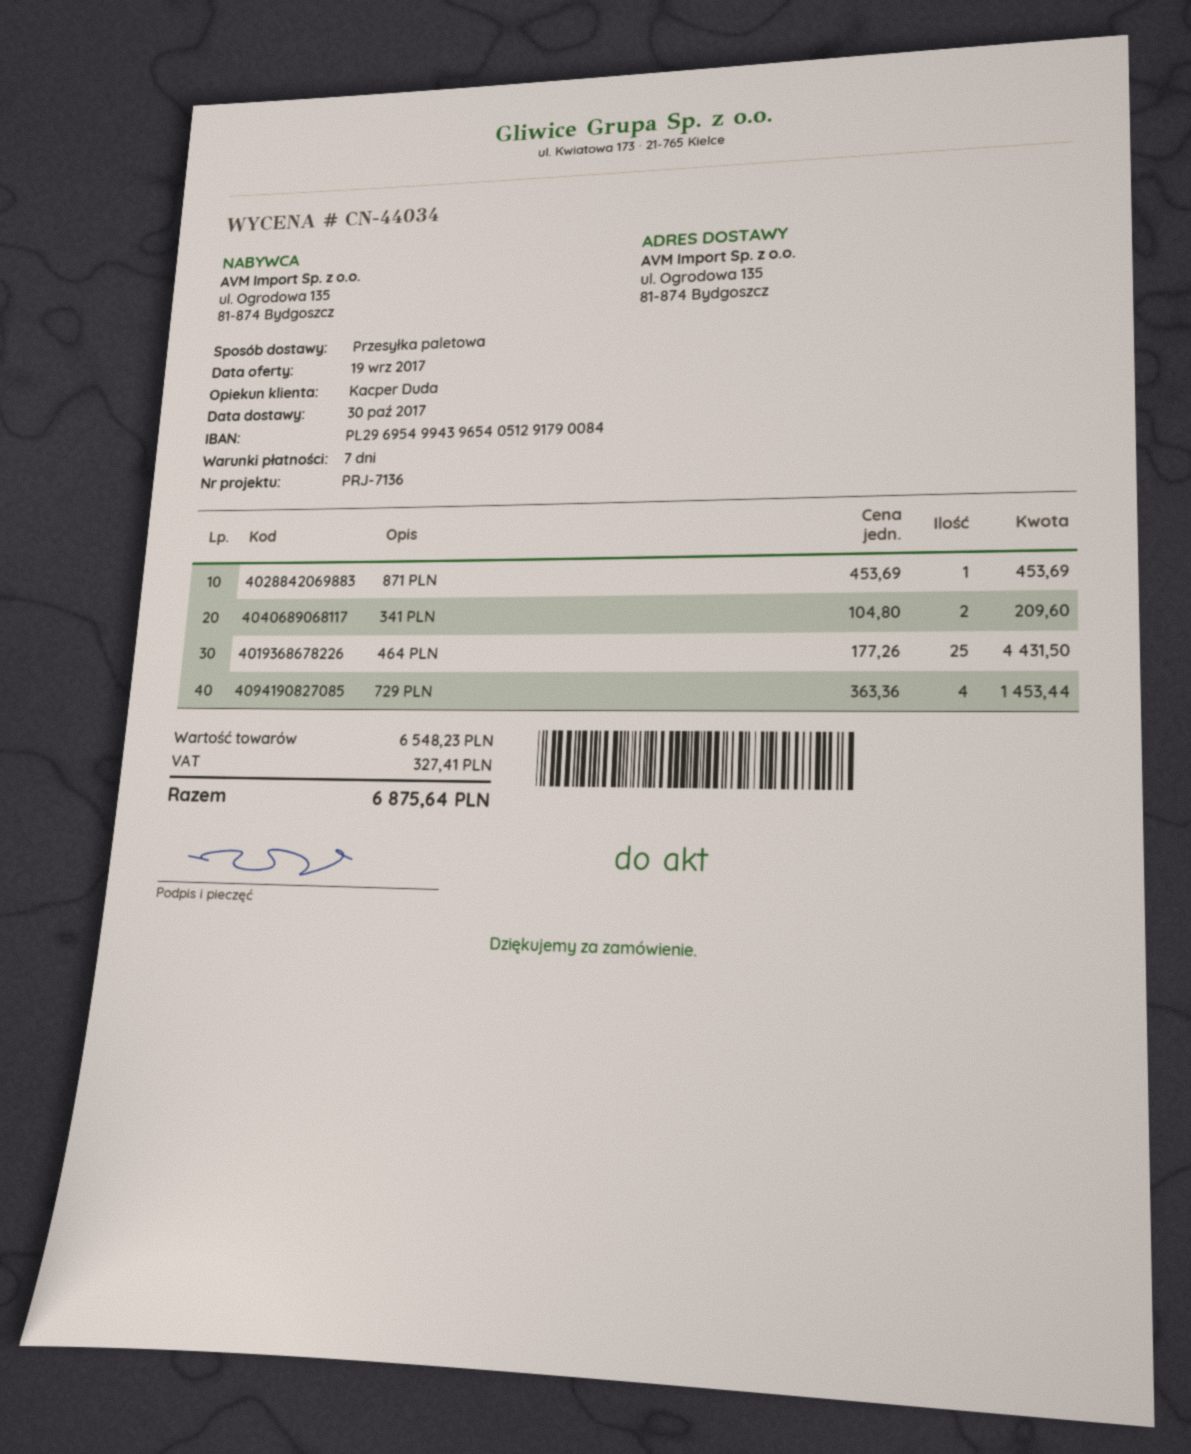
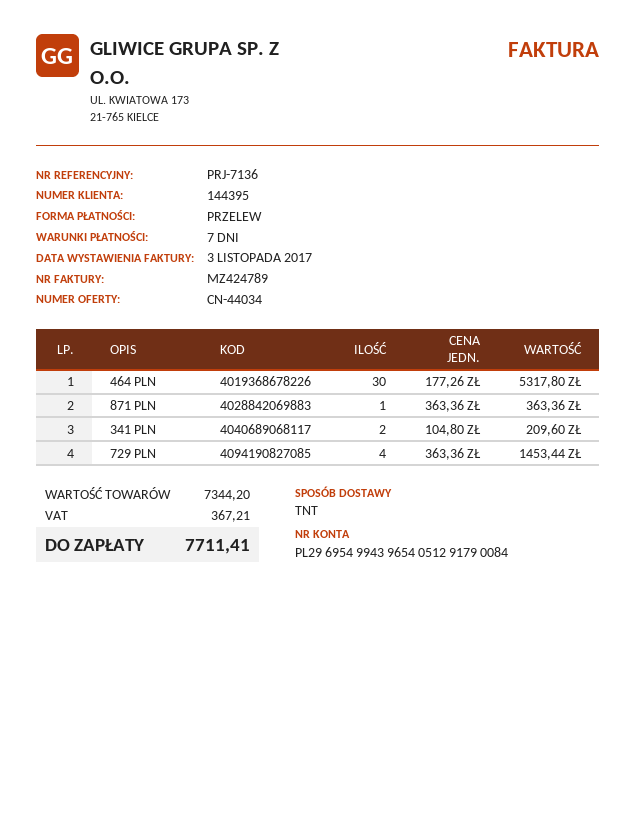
shipping method: pallet freight -> TNT
871 PLN: 1 x 453.69 = 453.69 -> 1 x 363.36 = 363.36
464 PLN: 25 x 177.26 = 4431.50 -> 30 x 177.26 = 5317.80
subtotal: 6548.23 -> 7344.20
tax: 327.41 -> 367.21
total: 6875.64 -> 7711.41

